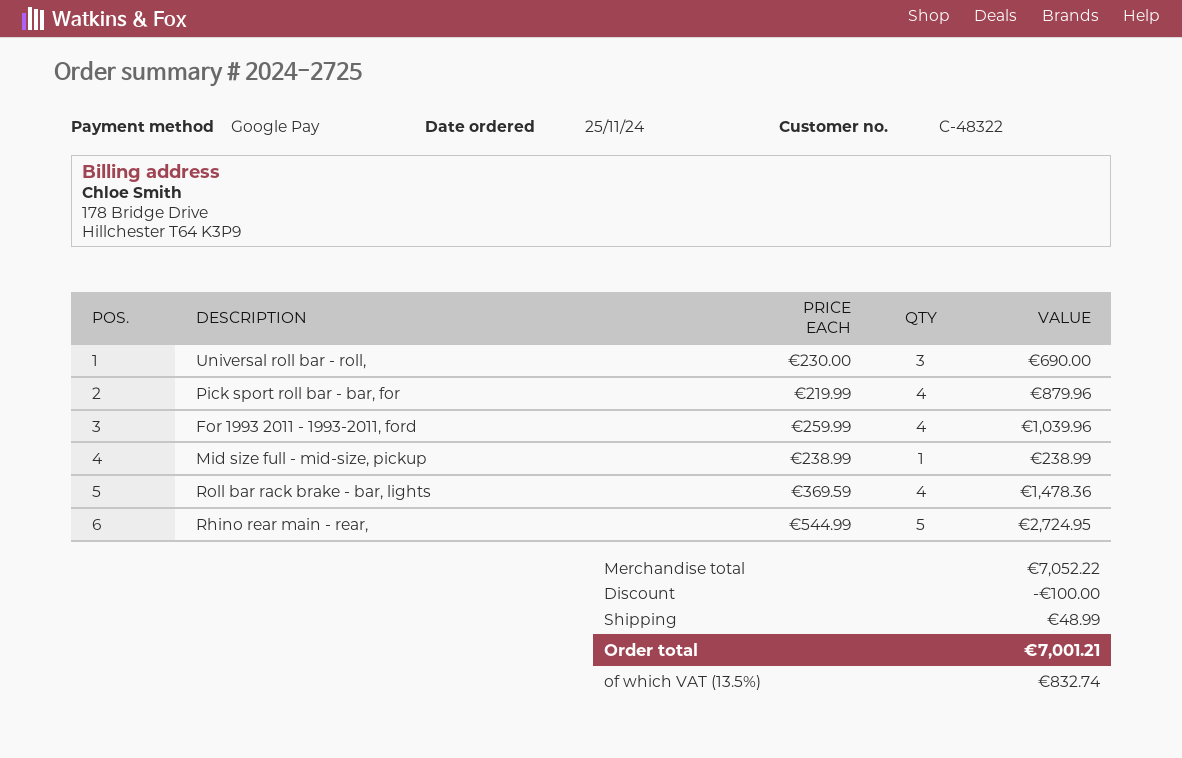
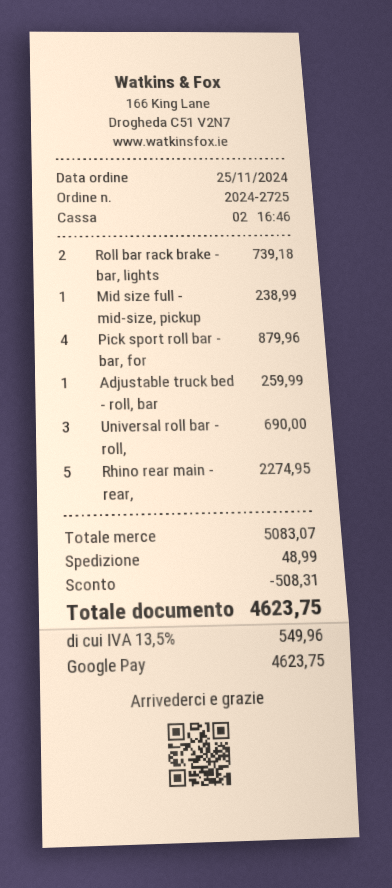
For 1993 2011 - 1993-2011, ford: 4 for 1039.96 -> none
Roll bar rack brake - bar, lights: 4 for 1478.36 -> 2 for 739.18
Rhino rear main - rear,: 5 for 2724.95 -> 5 for 2274.95
Adjustable truck bed - roll, bar: none -> 1 for 259.99
subtotal: 7052.22 -> 5083.07
discount: 100.00 -> 508.31
tax: 13.5% = 832.74 -> 13.5% = 549.96
total: 7001.21 -> 4623.75

